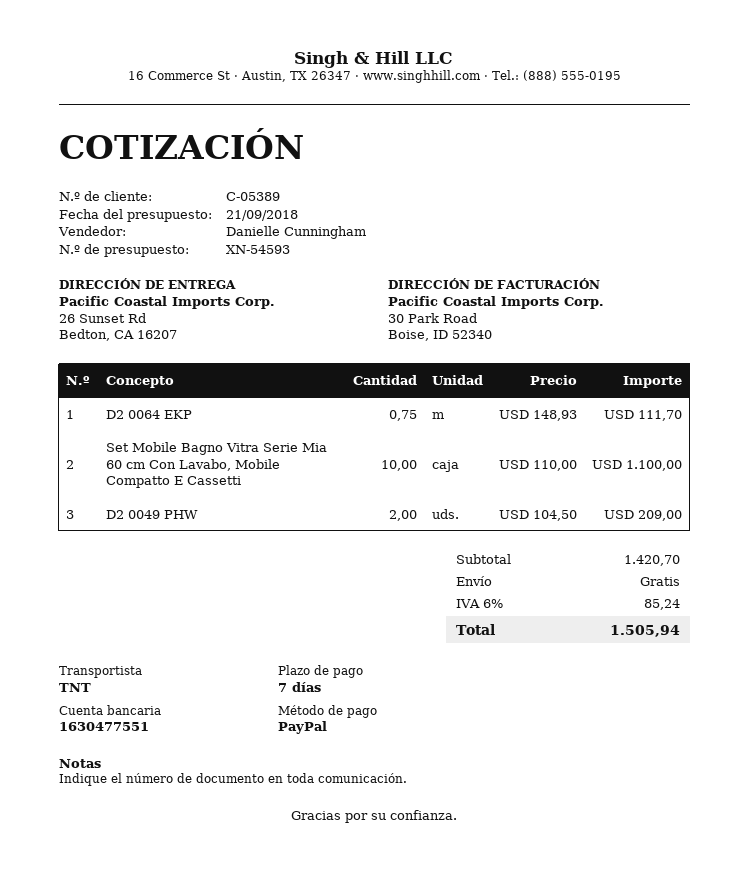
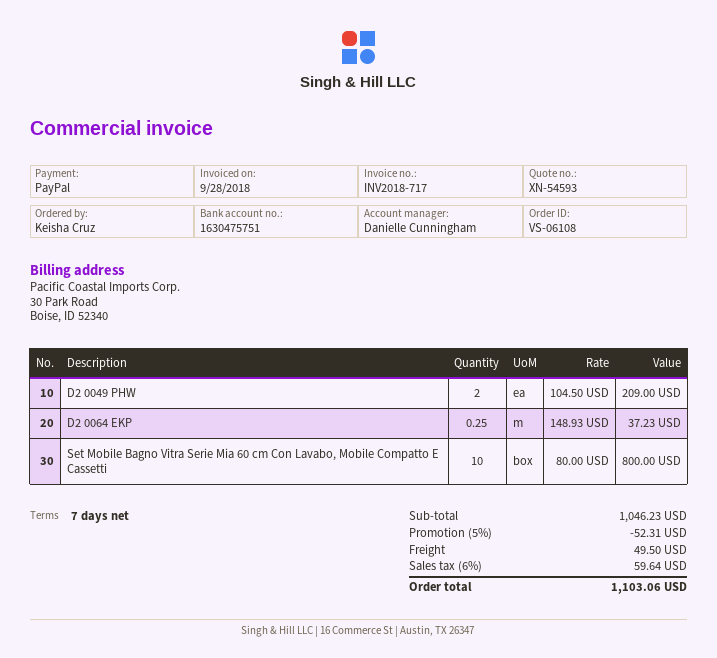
bank account: 1630477551 -> 1630475751
D2 0064 EKP: 0.75 x 148.93 = 111.70 -> 0.25 x 148.93 = 37.23
Set Mobile Bagno Vitra Serie Mia 60 cm Con Lavabo, Mobile Compatto E Cassetti: 10 x 110.00 = 1100.00 -> 10 x 80.00 = 800.00
subtotal: 1420.70 -> 1046.23
discount: none -> 5% = 52.31
shipping: 0.00 -> 49.50
tax: 6% = 85.24 -> 6% = 59.64
total: 1505.94 -> 1103.06

